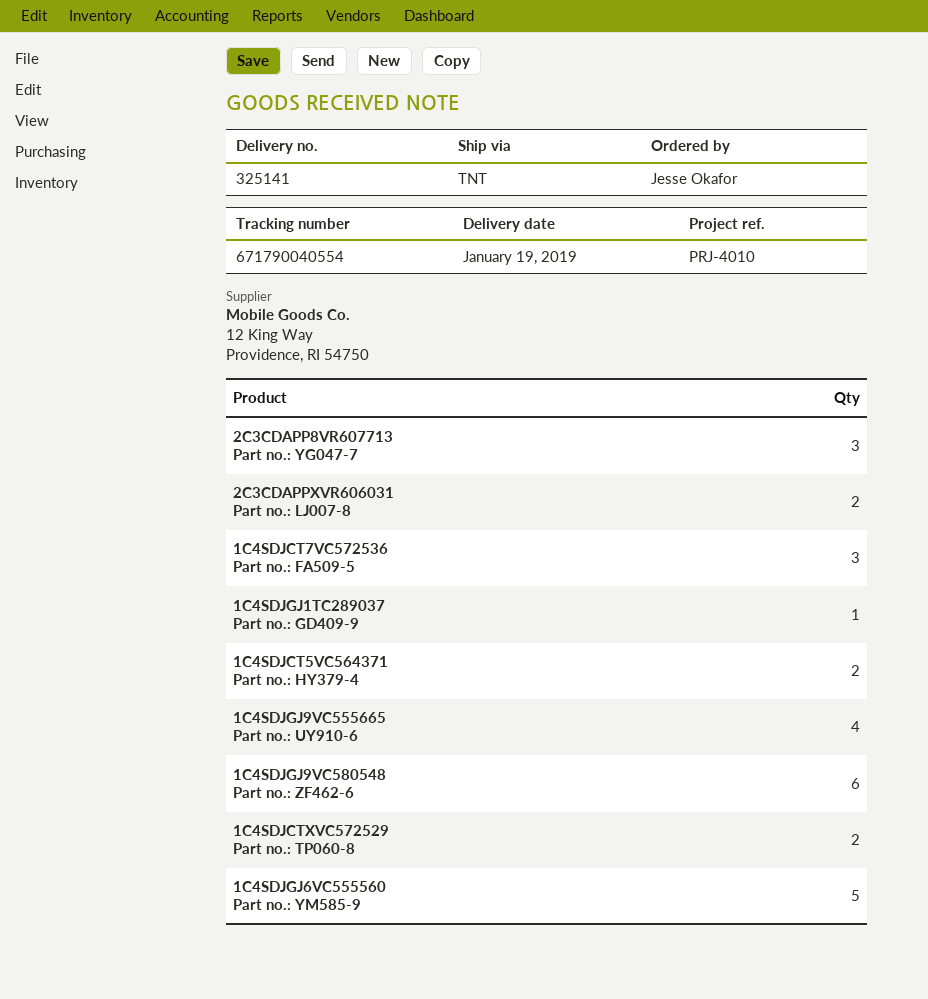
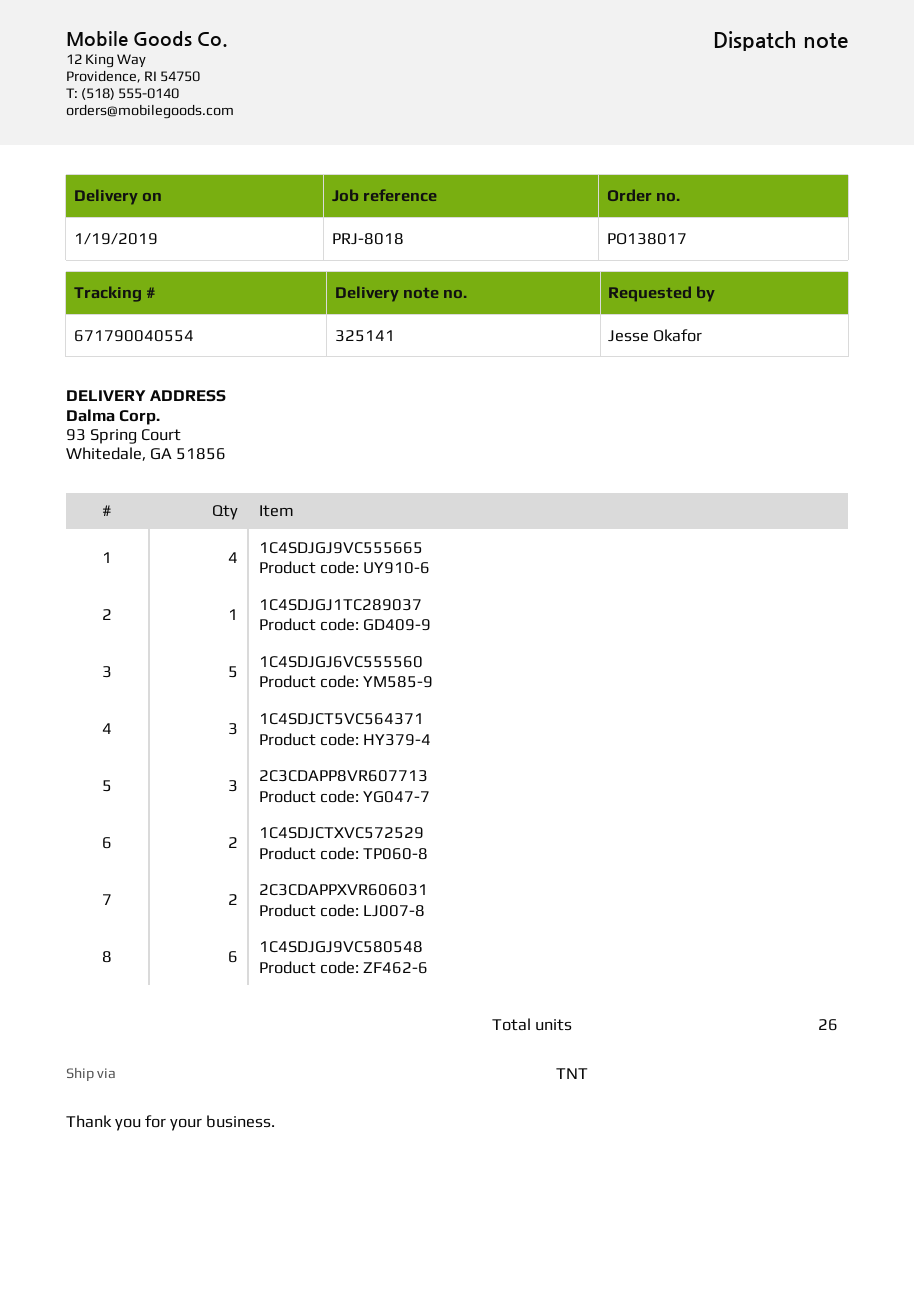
reference: PRJ-4010 -> PRJ-8018
1C4SDJCT7VC572536: 3 -> none
1C4SDJCT5VC564371: 2 -> 3

